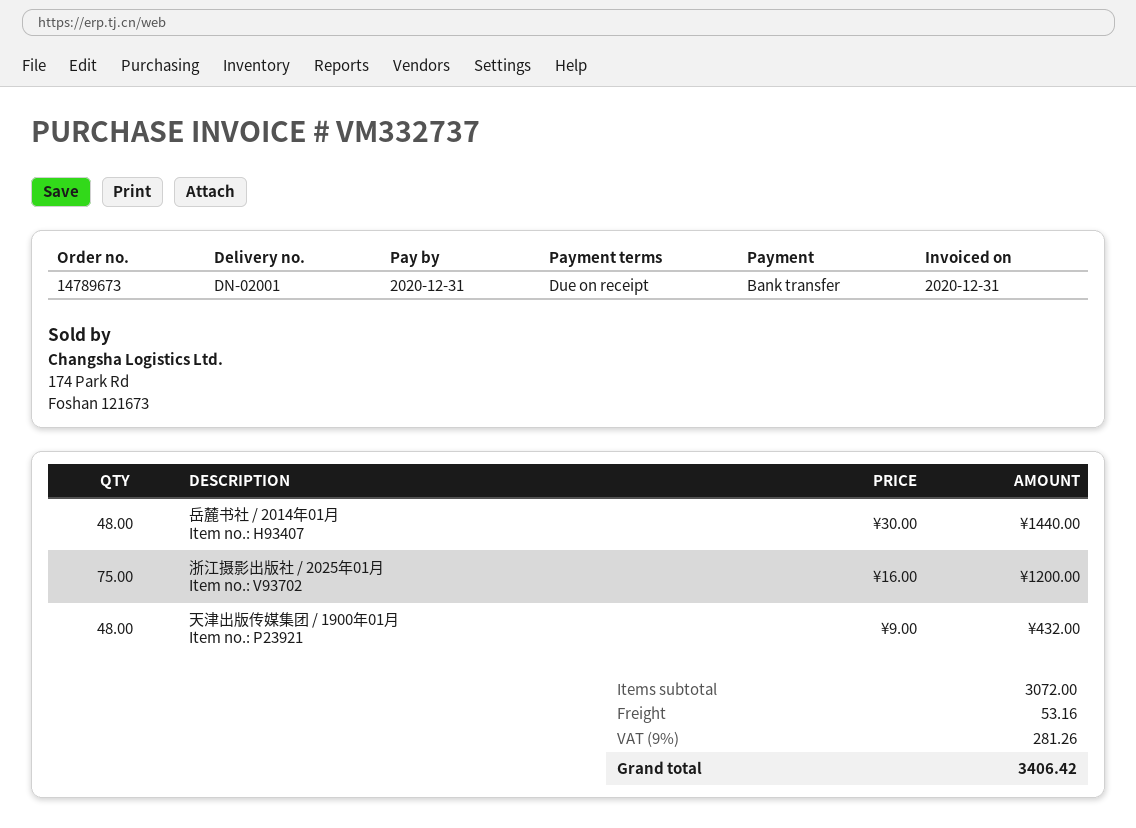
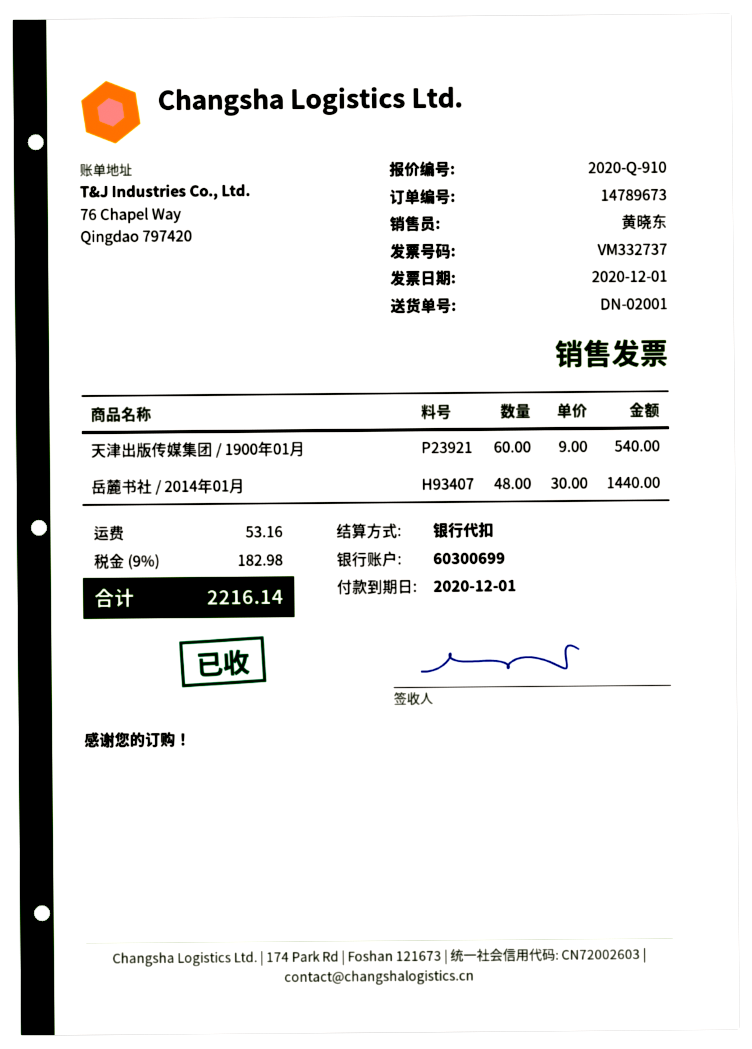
invoice date: 2020-12-31 -> 2020-12-01
due date: 2020-12-31 -> 2020-12-01
payment method: bank transfer -> direct debit
浙江摄影出版社 / 2025年01月: 75 x 16.00 = 1200.00 -> none
天津出版传媒集团 / 1900年01月: 48 x 9.00 = 432.00 -> 60 x 9.00 = 540.00
tax: 9% = 281.26 -> 9% = 182.98
total: 3406.42 -> 2216.14

